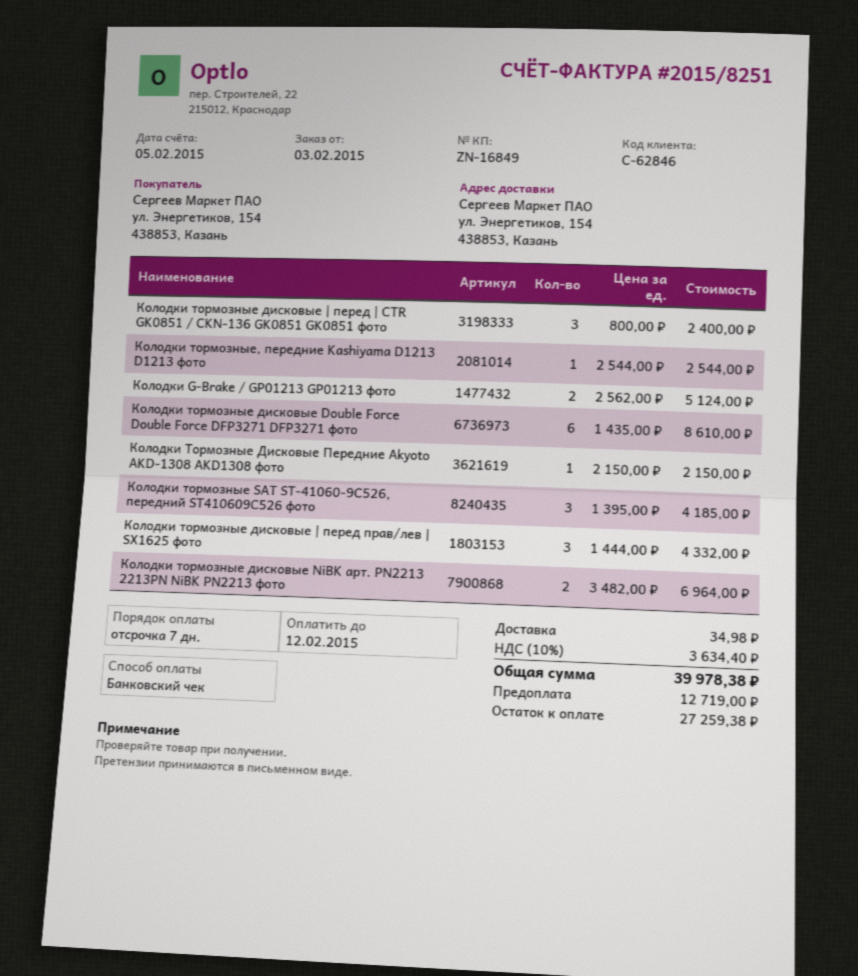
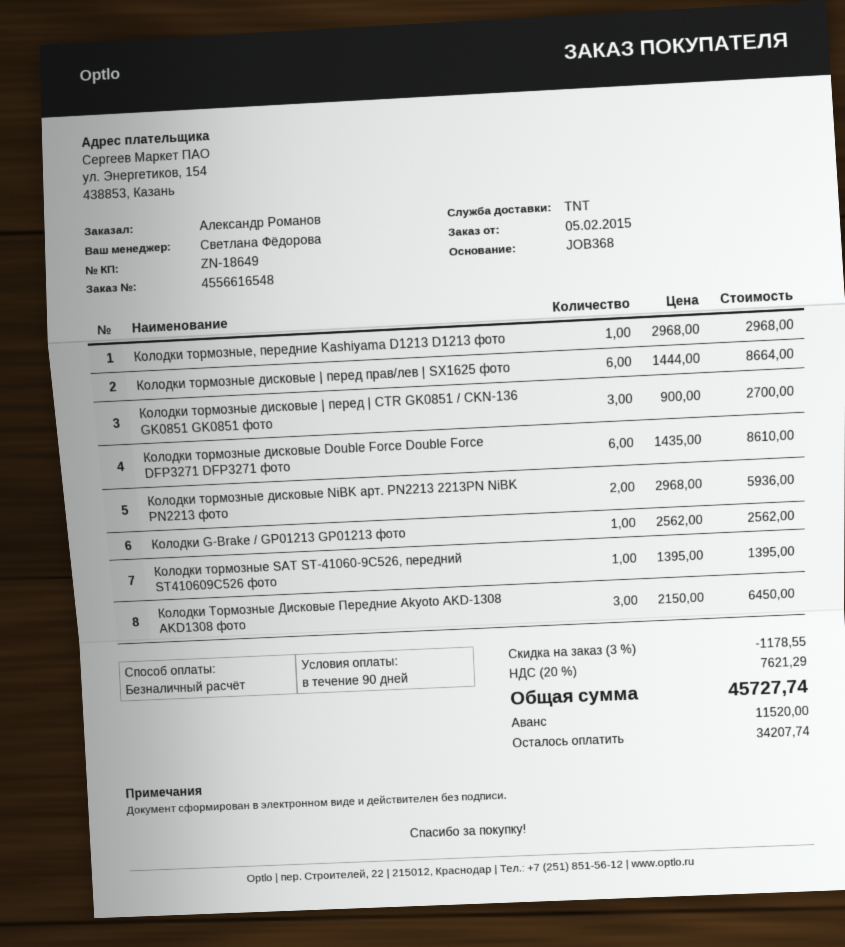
quote number: ZN-16849 -> ZN-18649
order date: 2015-02-03 -> 2015-02-05
payment terms: 7 days -> 90 days
payment method: cheque -> bank transfer
Колодки тормозные дисковые | перед | CTR GK0851 / CKN-136 GK0851 GK0851 фото: 3 x 800.00 = 2400.00 -> 3 x 900.00 = 2700.00
Колодки тормозные, передние Kashiyama D1213 D1213 фото: 1 x 2544.00 = 2544.00 -> 1 x 2968.00 = 2968.00
Колодки G-Brake / GP01213 GP01213 фото: 2 x 2562.00 = 5124.00 -> 1 x 2562.00 = 2562.00
Колодки Тормозные Дисковые Передние Akyoto AKD-1308 AKD1308 фото: 1 x 2150.00 = 2150.00 -> 3 x 2150.00 = 6450.00
Колодки тормозные SAT ST-41060-9C526, передний ST410609C526 фото: 3 x 1395.00 = 4185.00 -> 1 x 1395.00 = 1395.00
Колодки тормозные дисковые | перед прав/лев | SX1625 фото: 3 x 1444.00 = 4332.00 -> 6 x 1444.00 = 8664.00
Колодки тормозные дисковые NiBK арт. PN2213 2213PN NiBK PN2213 фото: 2 x 3482.00 = 6964.00 -> 2 x 2968.00 = 5936.00
discount: none -> 3% = 1178.55
shipping: 34.98 -> none
tax: 10% = 3634.40 -> 20% = 7621.29
total: 39978.38 -> 45727.74
deposit: 12719.00 -> 11520.00
balance: 27259.38 -> 34207.74

